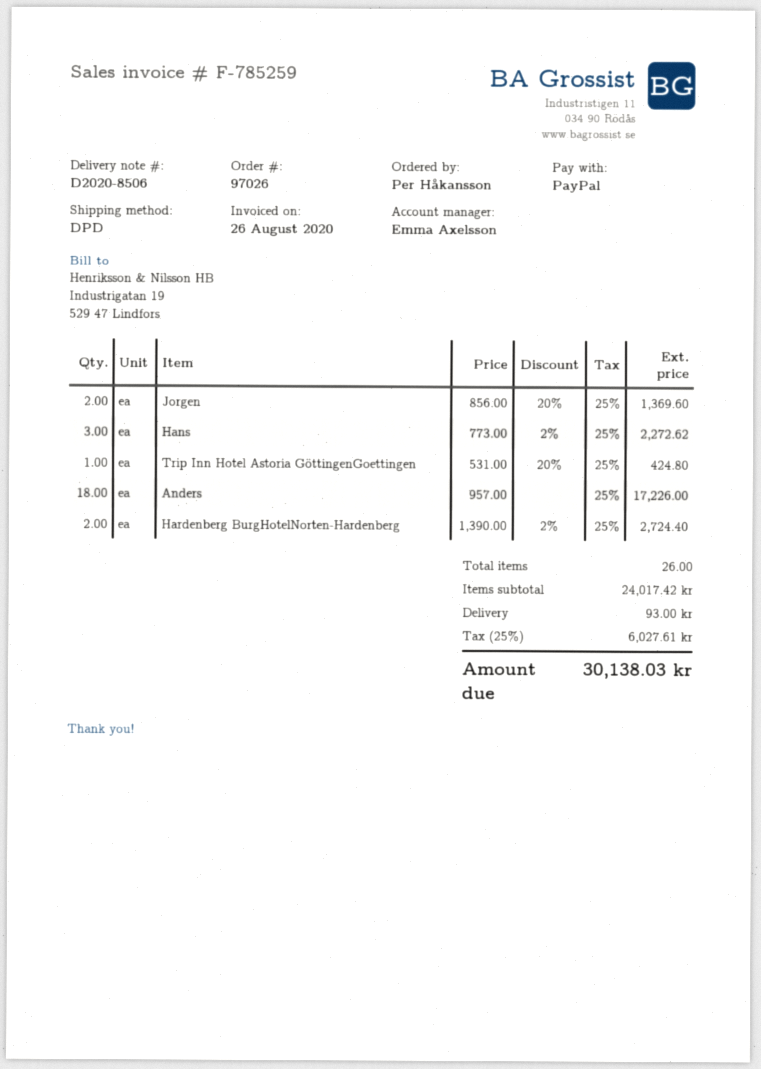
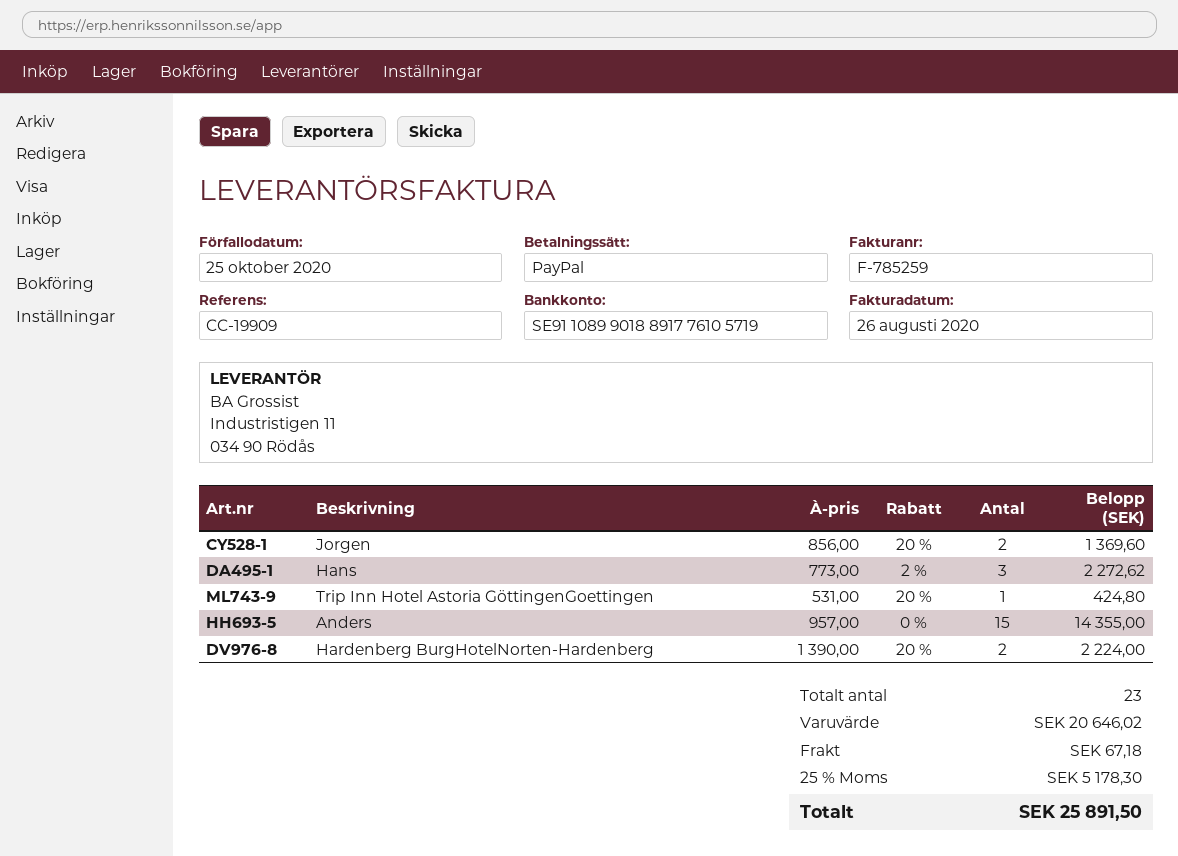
Anders: 18 x 957.00 = 17226.00 -> 15 x 957.00 = 14355.00
Hardenberg BurgHotelNorten-Hardenberg: 2 x 1390.00 - 2% = 2724.40 -> 2 x 1390.00 - 20% = 2224.00
total quantity: 26 -> 23
subtotal: 24017.42 -> 20646.02
shipping: 93.00 -> 67.18
tax: 25% = 6027.61 -> 25% = 5178.30
total: 30138.03 -> 25891.50

